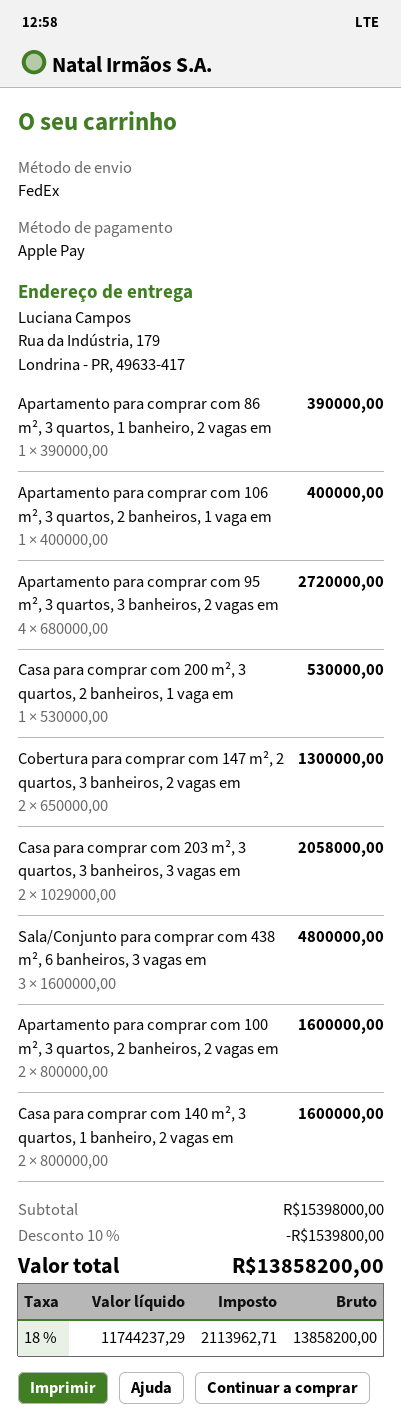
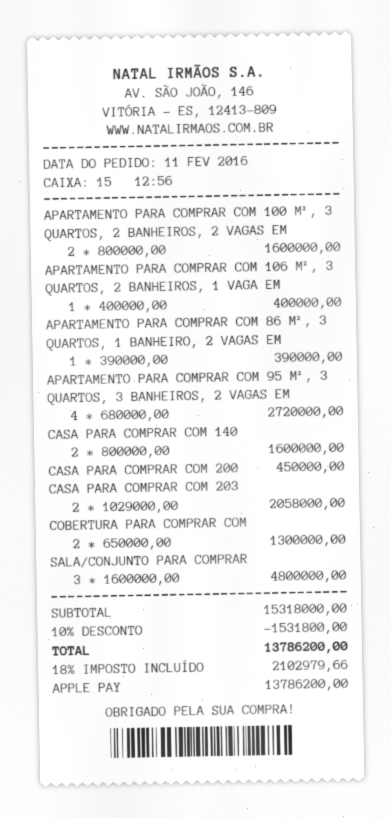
Casa para comprar com 200 m², 3 quartos, 2 banheiros, 1 vaga em: 1 x 530000.00 = 530000.00 -> 1 x 450000.00 = 450000.00
subtotal: 15398000.00 -> 15318000.00
discount: 10% = 1539800.00 -> 10% = 1531800.00
tax: 18% = 2113962.71 -> 18% = 2102979.66
total: 13858200.00 -> 13786200.00

